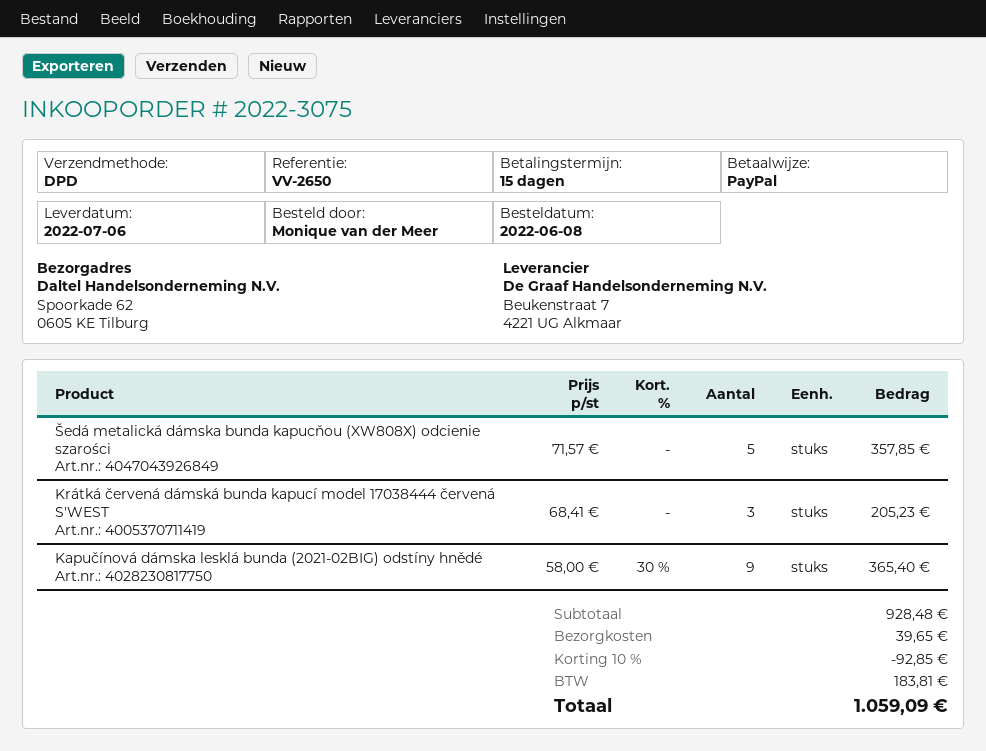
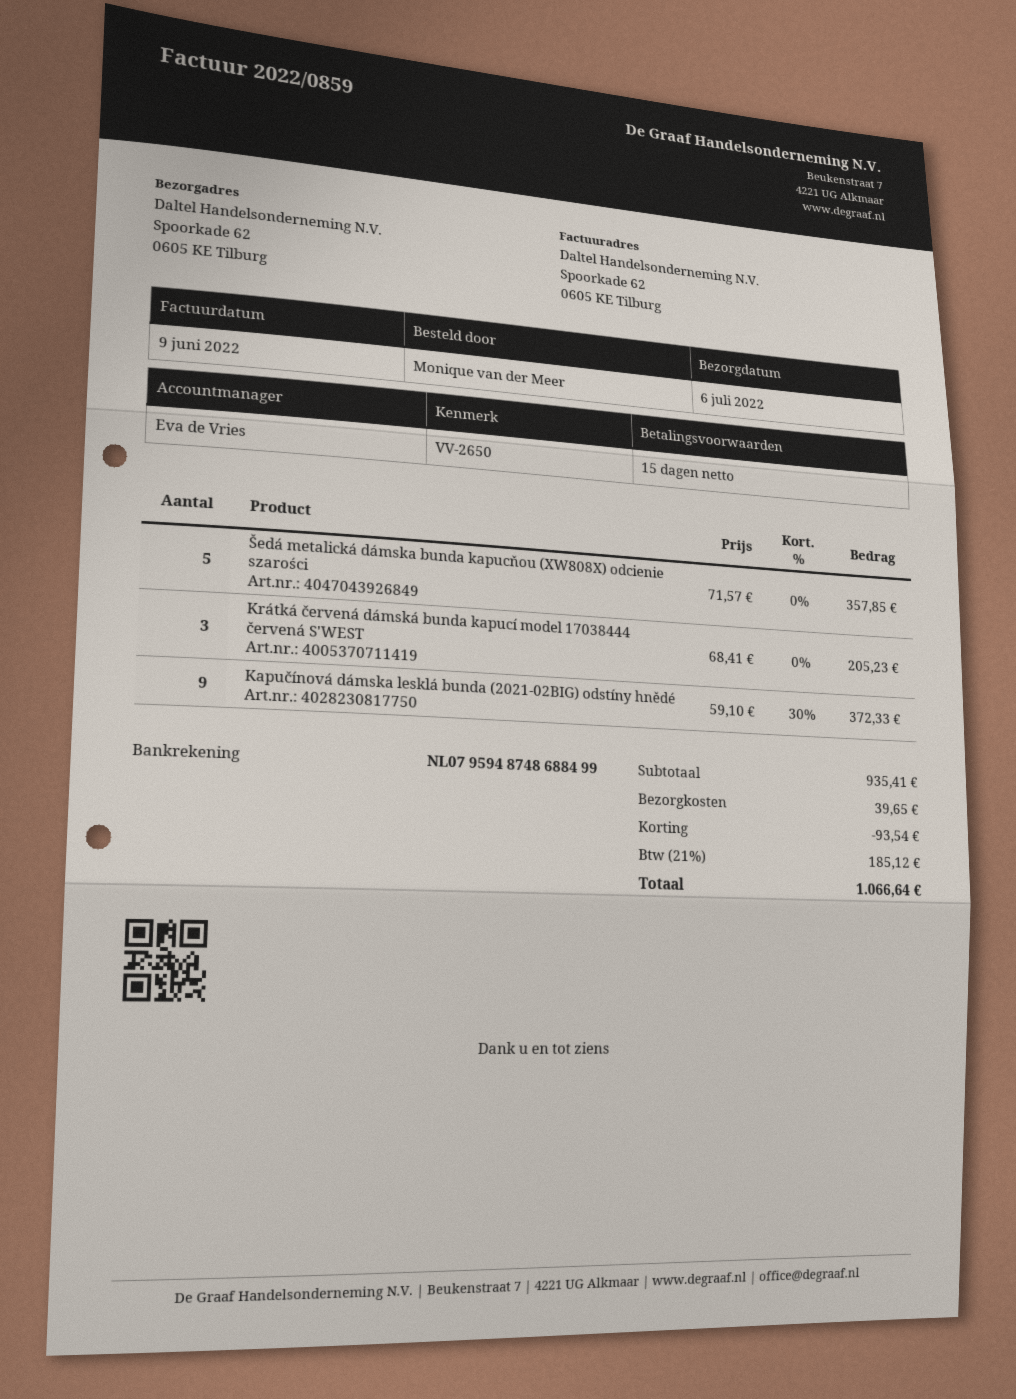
Kapučínová dámska lesklá bunda (2021-02BIG) odstíny hnědé: 9 x 58.00 - 30% = 365.40 -> 9 x 59.10 - 30% = 372.33
subtotal: 928.48 -> 935.41
discount: 92.85 -> 93.54
tax: 183.81 -> 185.12
total: 1059.09 -> 1066.64

